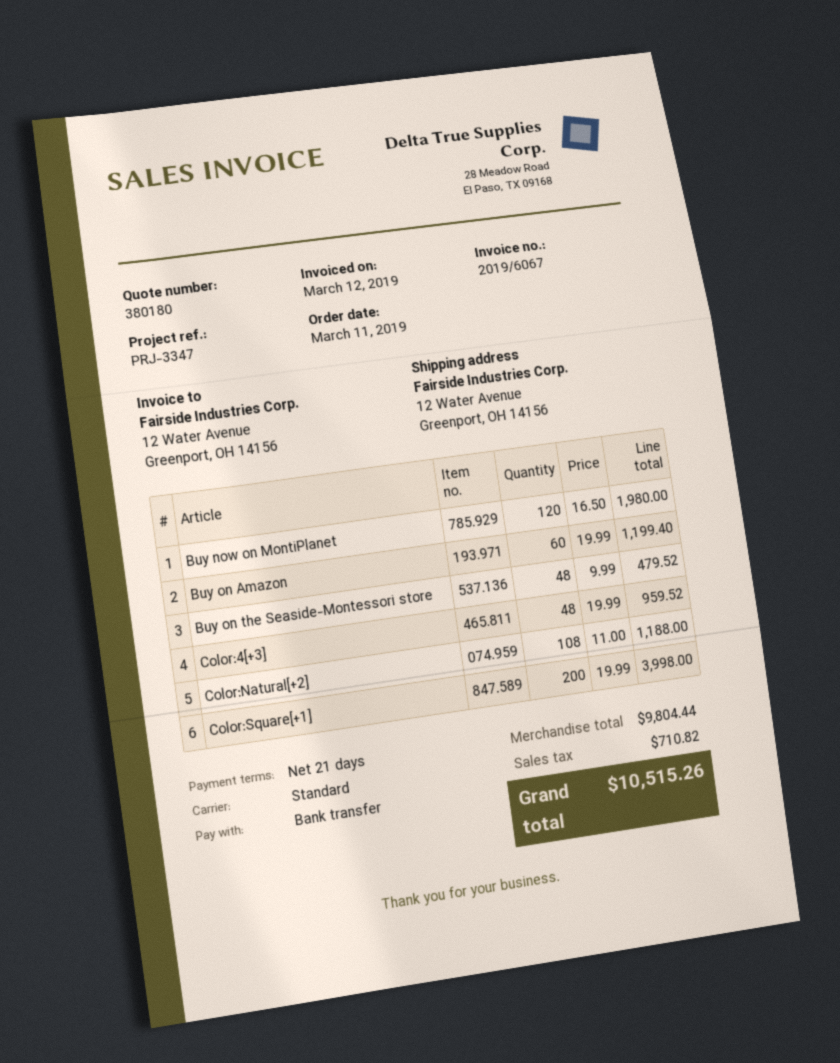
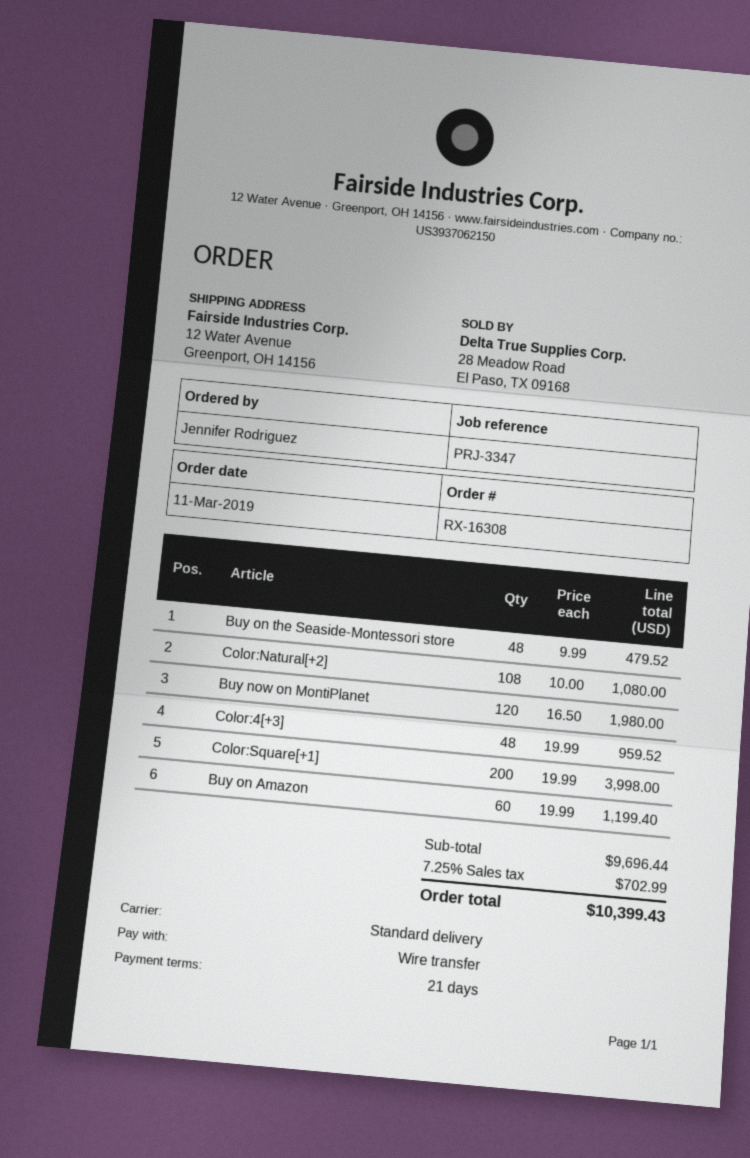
Color:Natural[+2]: 108 x 11.00 = 1188.00 -> 108 x 10.00 = 1080.00
subtotal: 9804.44 -> 9696.44
tax: 710.82 -> 702.99
total: 10515.26 -> 10399.43

